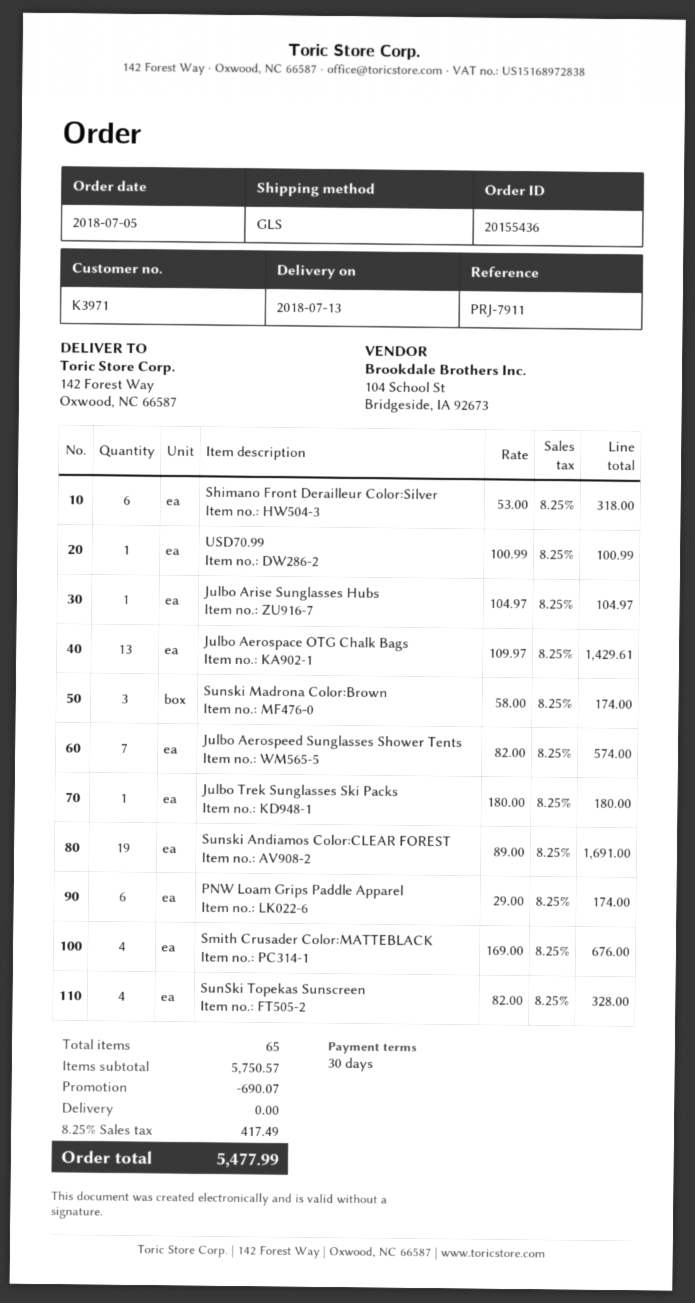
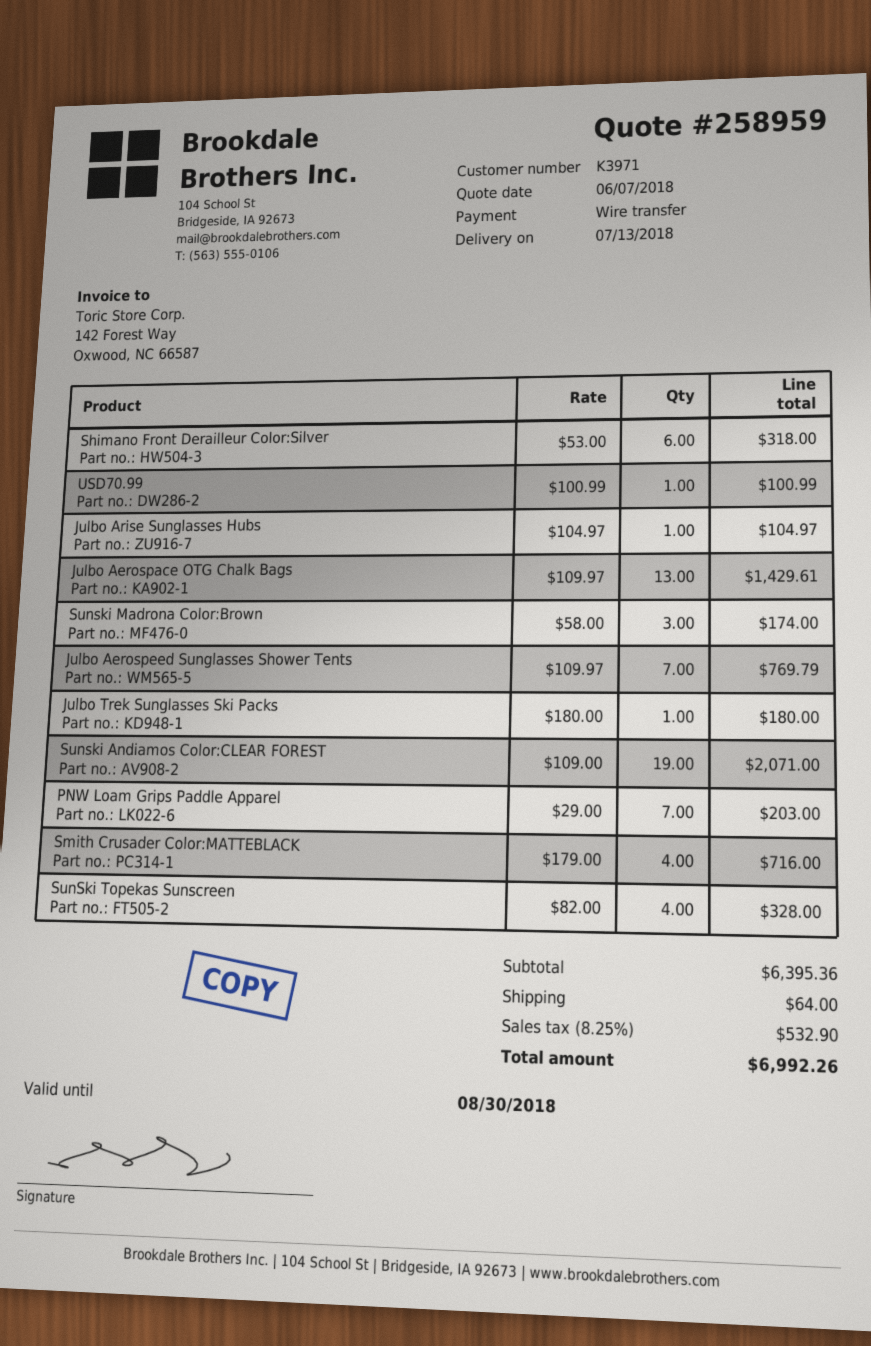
Julbo Aerospeed Sunglasses Shower Tents: 7 x 82.00 = 574.00 -> 7 x 109.97 = 769.79
Sunski Andiamos Color:CLEAR FOREST: 19 x 89.00 = 1691.00 -> 19 x 109.00 = 2071.00
PNW Loam Grips Paddle Apparel: 6 x 29.00 = 174.00 -> 7 x 29.00 = 203.00
Smith Crusader Color:MATTEBLACK: 4 x 169.00 = 676.00 -> 4 x 179.00 = 716.00
subtotal: 5750.57 -> 6395.36
discount: 690.07 -> none
shipping: 0.00 -> 64.00
tax: 8.25% = 417.49 -> 8.25% = 532.90
total: 5477.99 -> 6992.26

